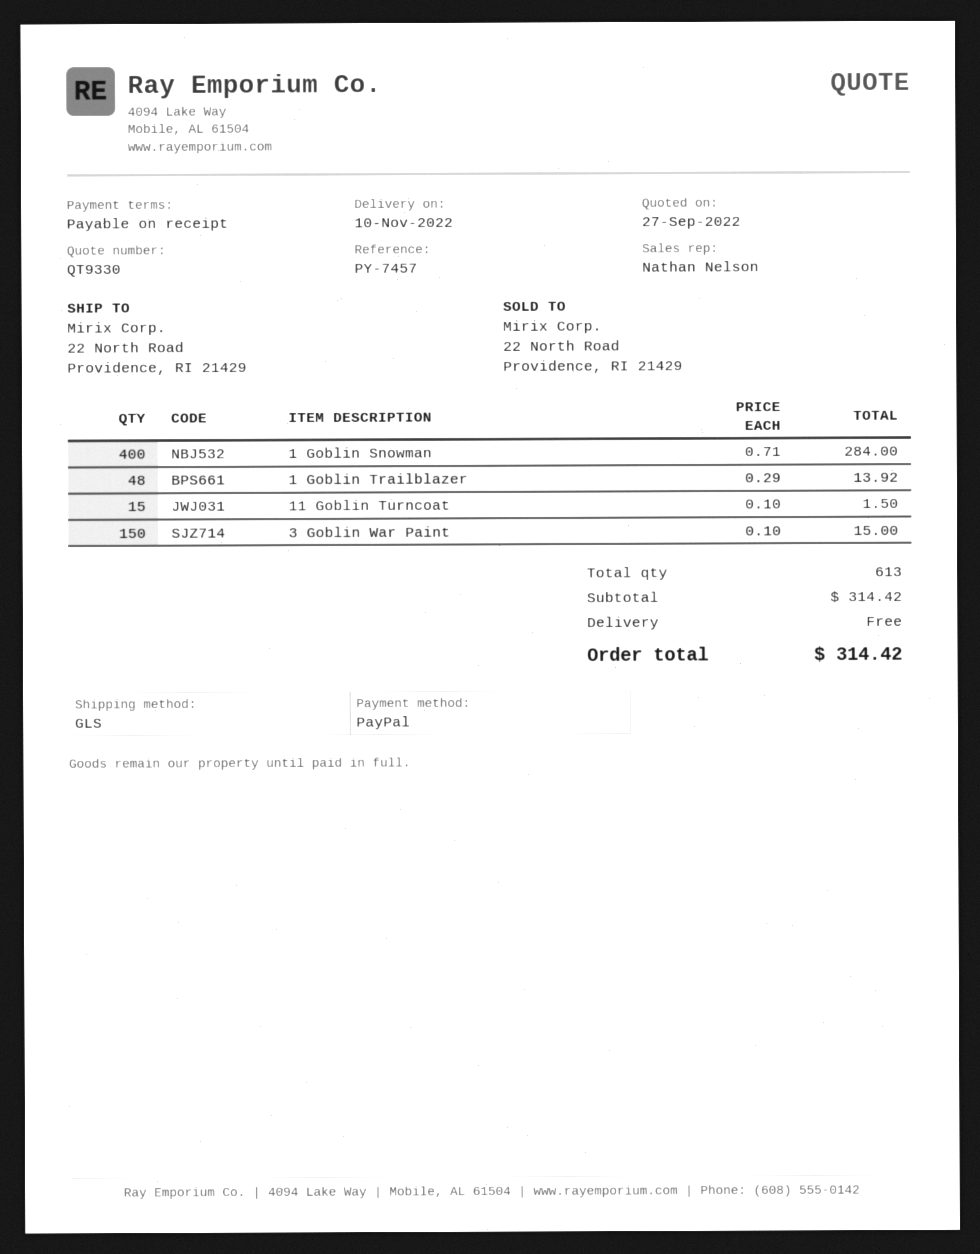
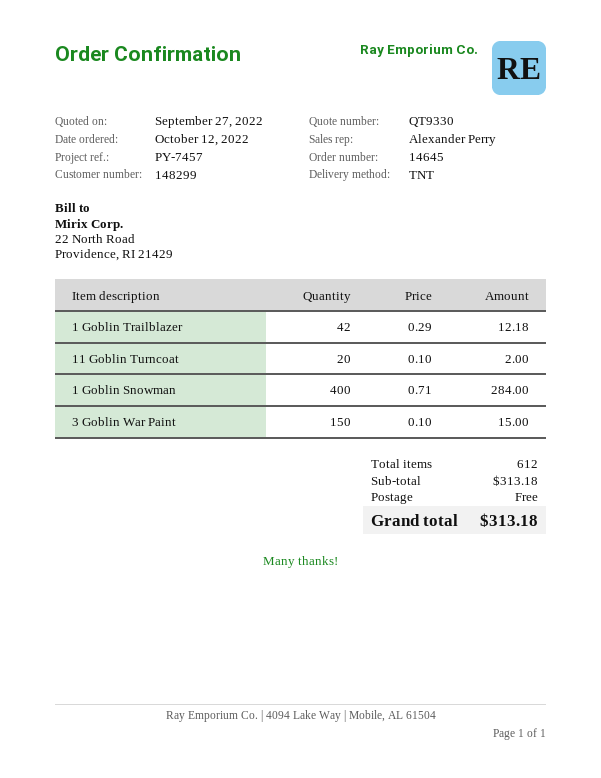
sales rep: Nathan Nelson -> Alexander Perry
shipping method: GLS -> TNT
1 Goblin Trailblazer: 48 x 0.29 = 13.92 -> 42 x 0.29 = 12.18
11 Goblin Turncoat: 15 x 0.10 = 1.50 -> 20 x 0.10 = 2.00
total quantity: 613 -> 612
subtotal: 314.42 -> 313.18
total: 314.42 -> 313.18

